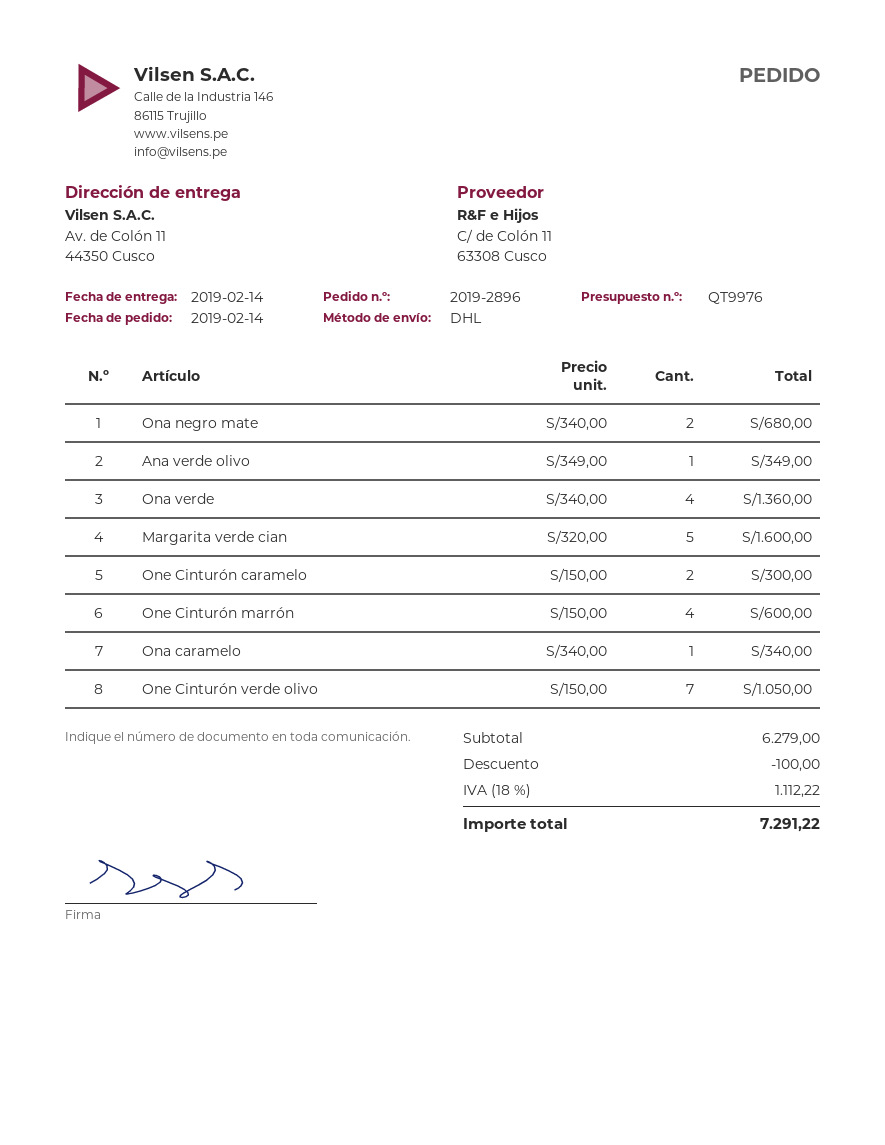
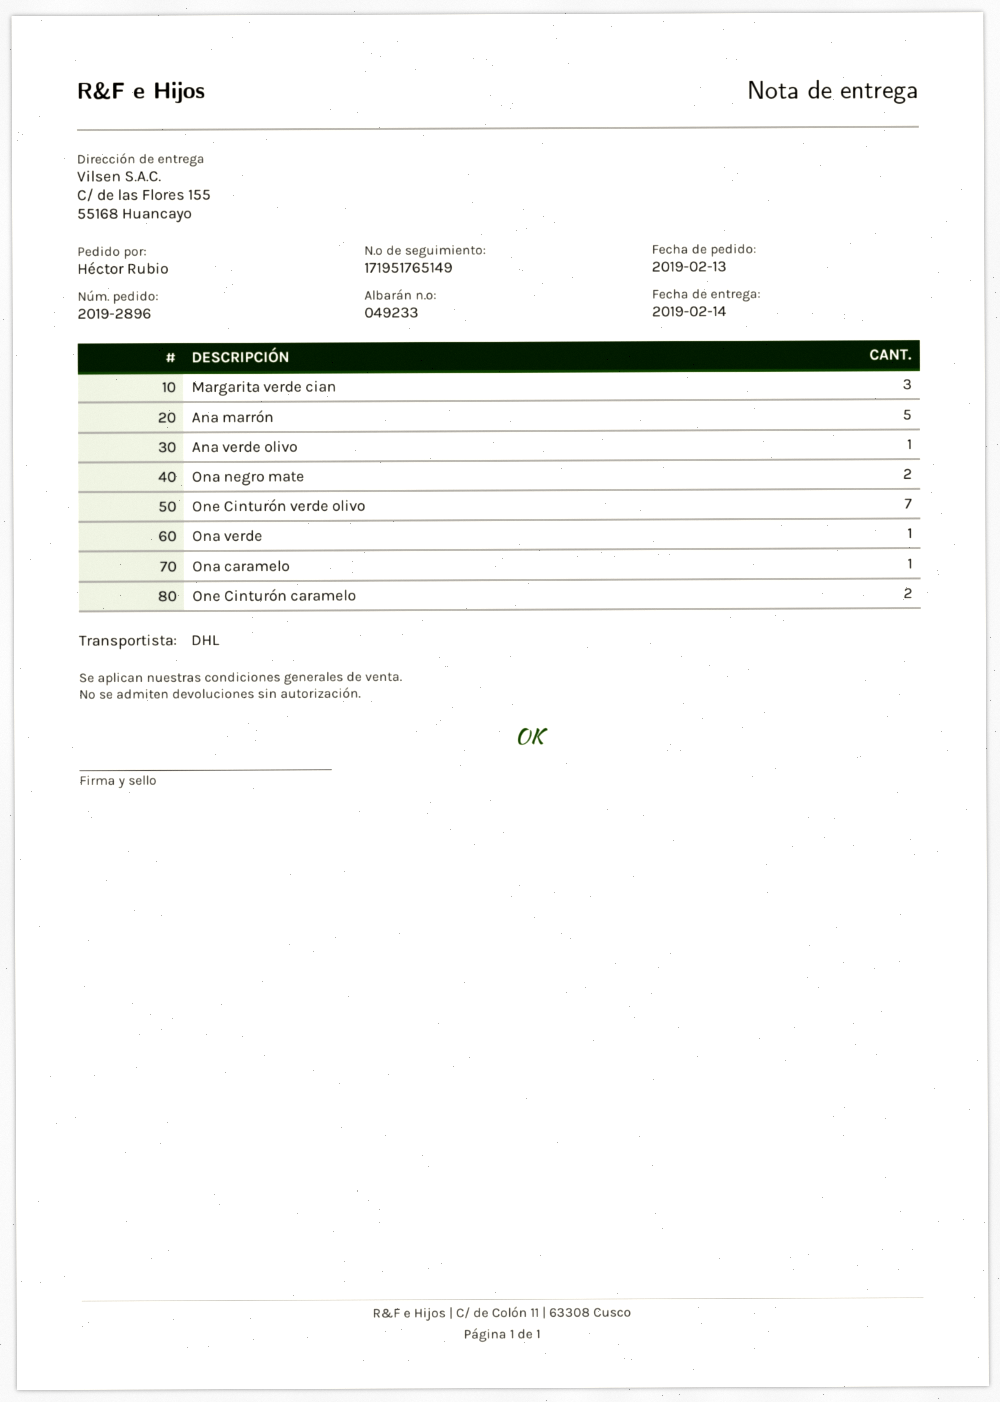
order date: 2019-02-14 -> 2019-02-13
ship to: Av. de Colón 11, 44350 Cusco -> C/ de las Flores 155, 55168 Huancayo
Ona verde: 4 -> 1
Margarita verde cian: 5 -> 3
One Cinturón marrón: 4 -> none
Ana marrón: none -> 5

